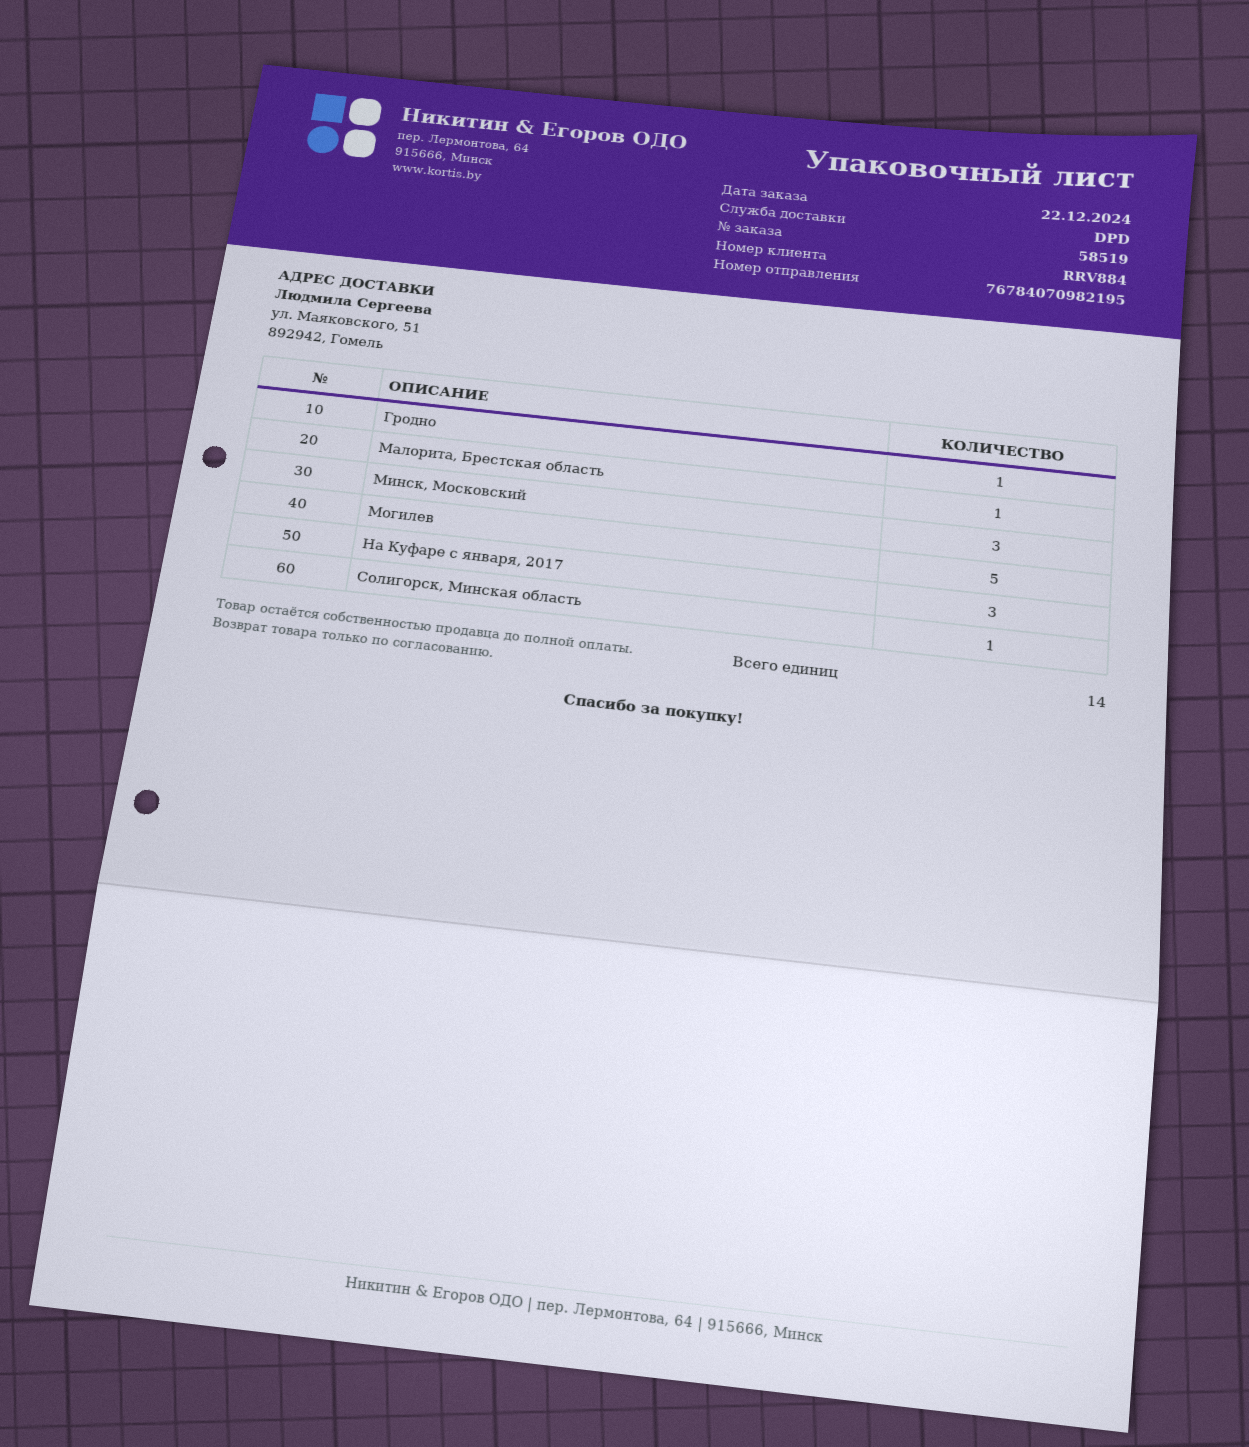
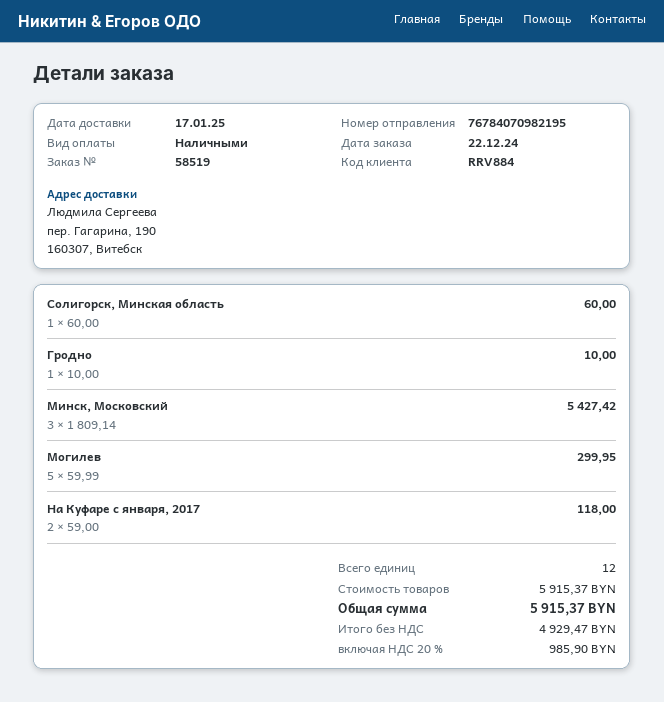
ship to: ул. Маяковского, 51, 892942, Гомель -> пер. Гагарина, 190, 160307, Витебск
Малорита, Брестская область: 1 -> none
На Куфаре с января, 2017: 3 -> 2
total quantity: 14 -> 12

